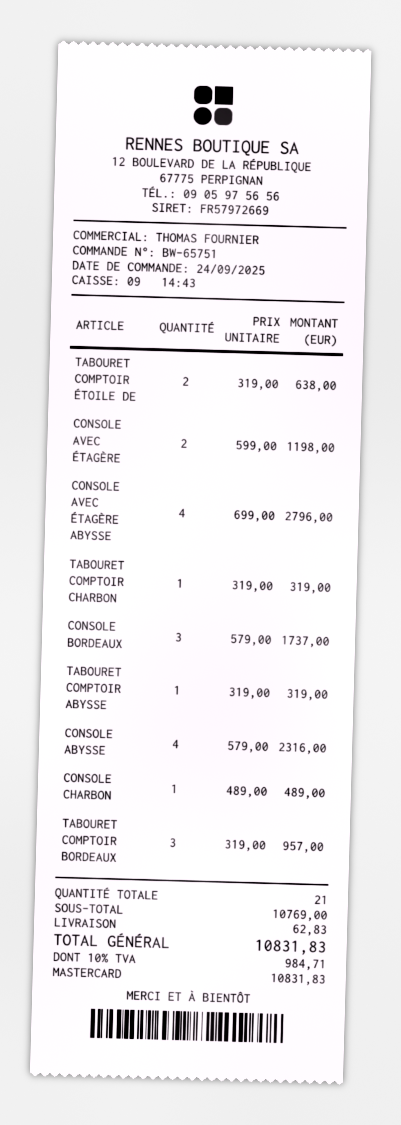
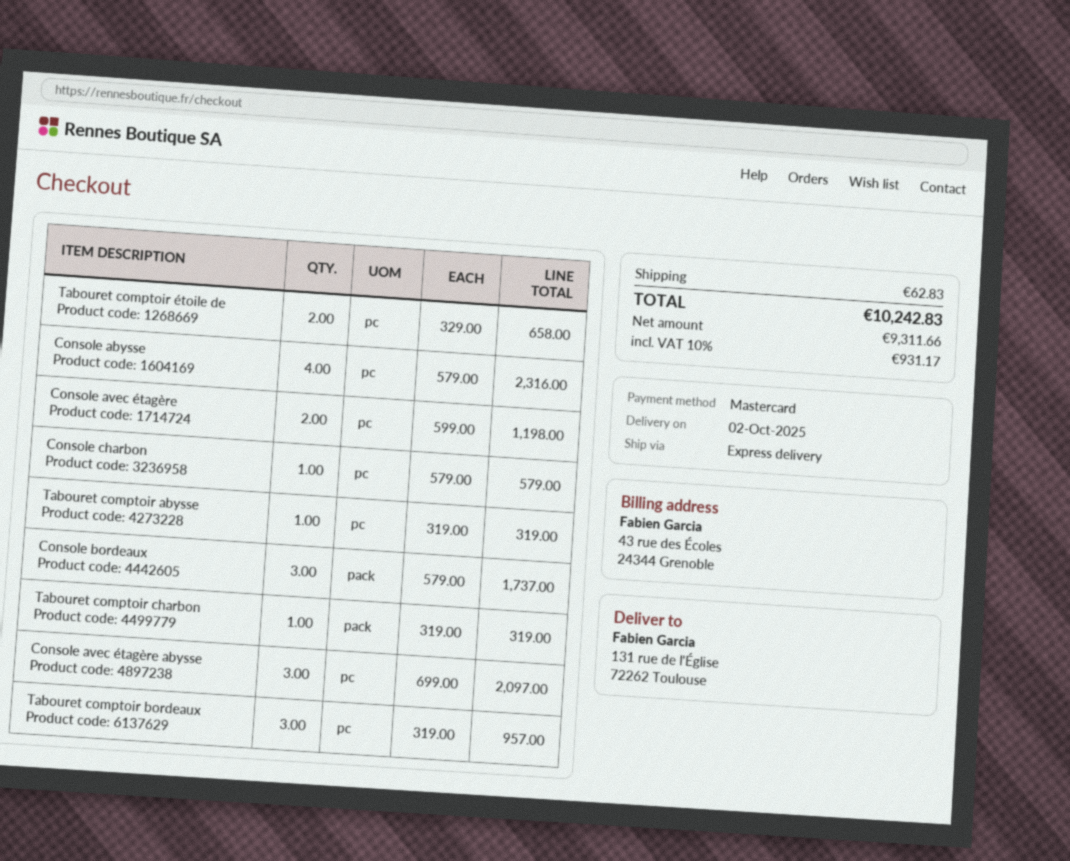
TABOURET COMPTOIR ÉTOILE DE: 2 x 319.00 = 638.00 -> 2 x 329.00 = 658.00
CONSOLE AVEC ÉTAGÈRE ABYSSE: 4 x 699.00 = 2796.00 -> 3 x 699.00 = 2097.00
CONSOLE CHARBON: 1 x 489.00 = 489.00 -> 1 x 579.00 = 579.00
tax: 10% = 984.71 -> 10% = 931.17
total: 10831.83 -> 10242.83

